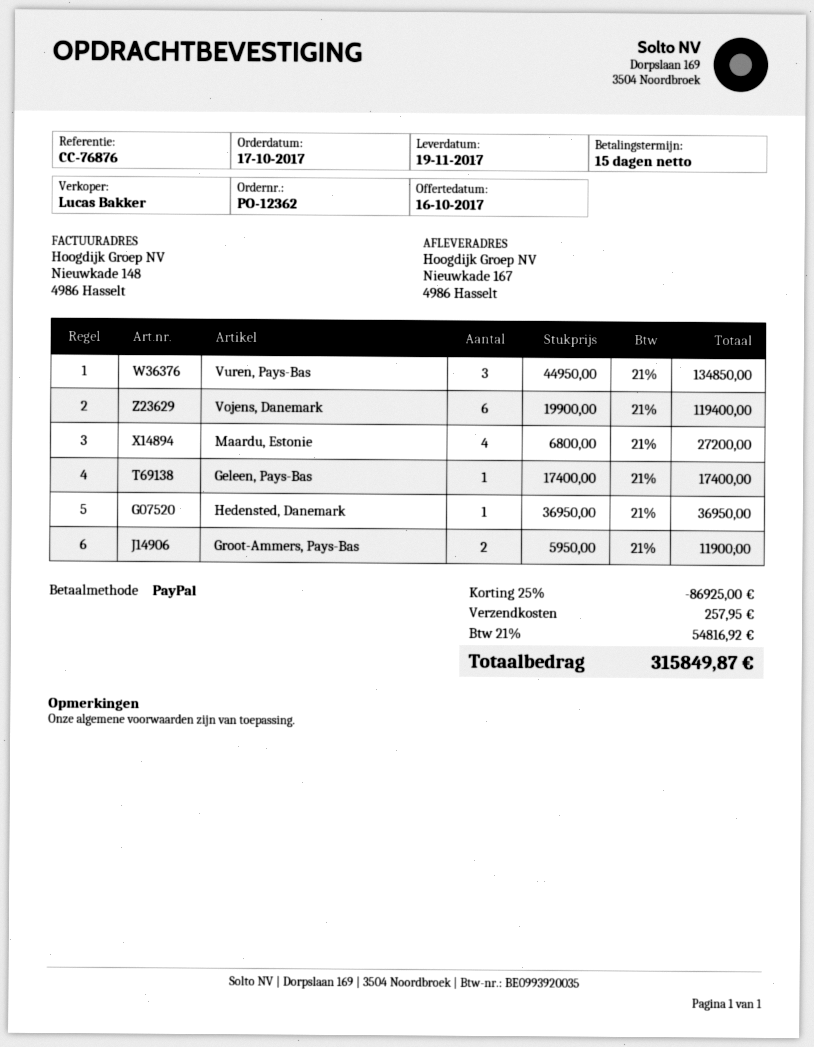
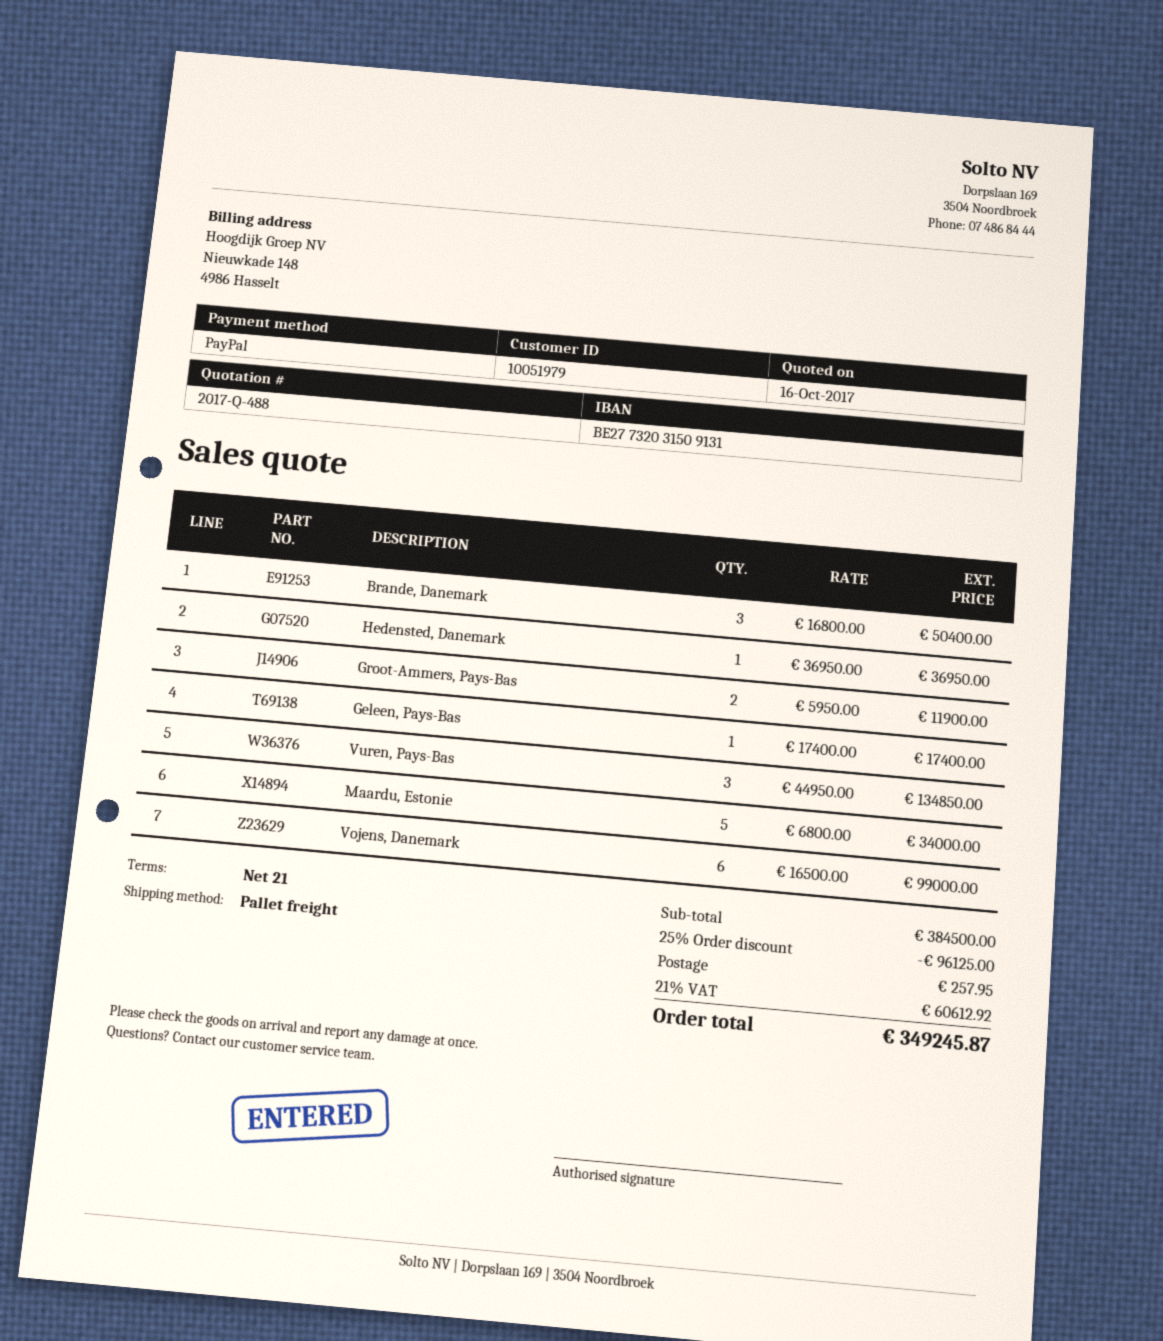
payment terms: 15 days -> 21 days
Vojens, Danemark: 6 x 19900.00 = 119400.00 -> 6 x 16500.00 = 99000.00
Maardu, Estonie: 4 x 6800.00 = 27200.00 -> 5 x 6800.00 = 34000.00
Brande, Danemark: none -> 3 x 16800.00 = 50400.00
discount: 25% = 86925.00 -> 25% = 96125.00
tax: 21% = 54816.92 -> 21% = 60612.92
total: 315849.87 -> 349245.87

